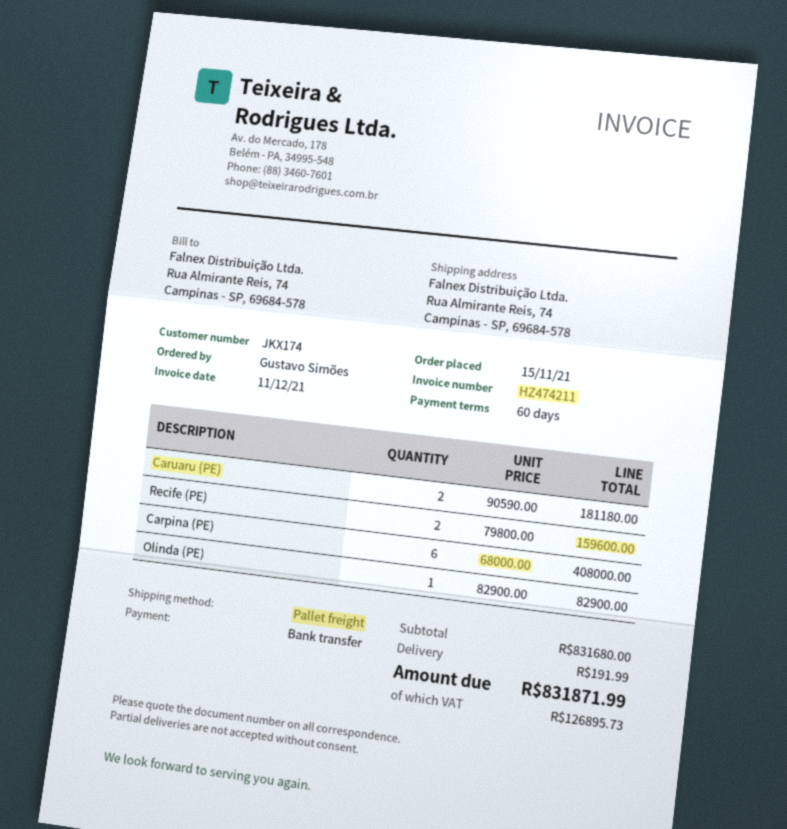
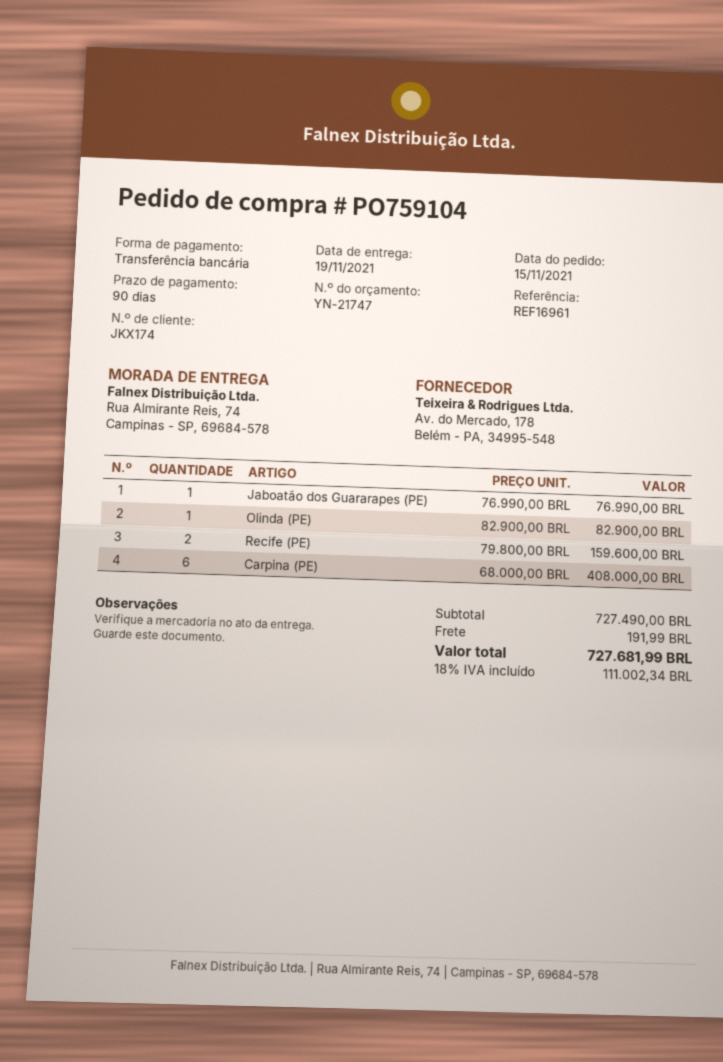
payment terms: 60 days -> 90 days
Caruaru (PE): 2 x 90590.00 = 181180.00 -> none
Jaboatão dos Guararapes (PE): none -> 1 x 76990.00 = 76990.00
subtotal: 831680.00 -> 727490.00
tax: 126895.73 -> 111002.34
total: 831871.99 -> 727681.99

